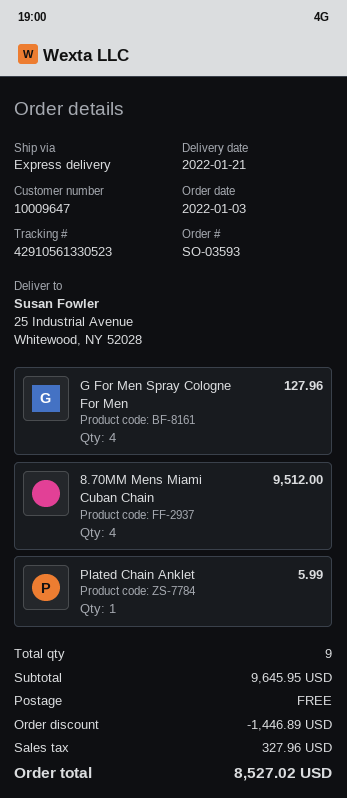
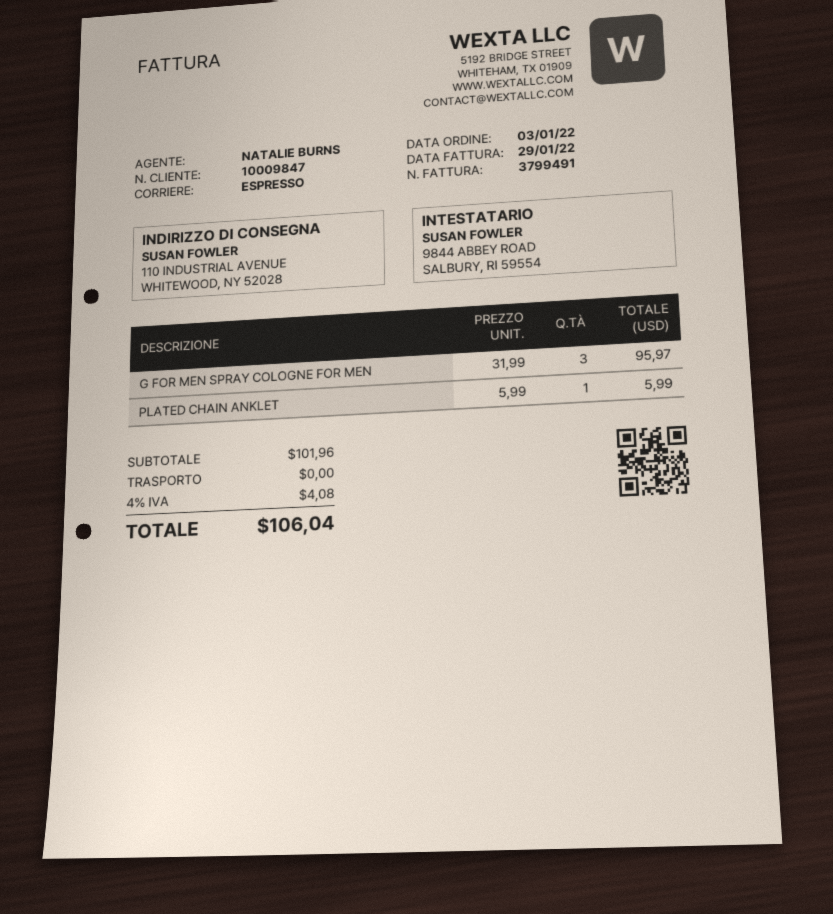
customer number: 10009647 -> 10009847
ship to: 25 Industrial Avenue, Whitewood, NY 52028 -> 110 INDUSTRIAL AVENUE, WHITEWOOD, NY 52028
G For Men Spray Cologne For Men: 4 for 127.96 -> 3 for 95.97
8.70MM Mens Miami Cuban Chain: 4 for 9512.00 -> none
subtotal: 9645.95 -> 101.96
discount: 1446.89 -> none
tax: 327.96 -> 4.08
total: 8527.02 -> 106.04

